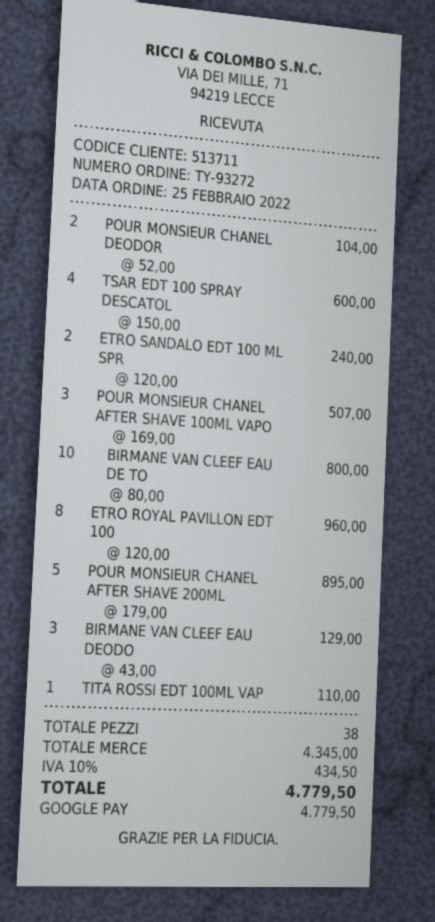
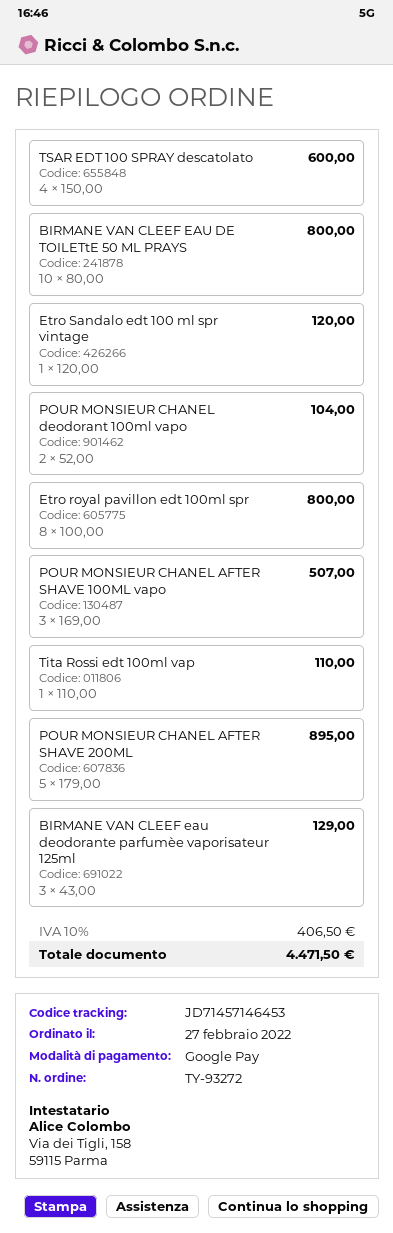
order date: 2022-02-25 -> 2022-02-27
ETRO SANDALO EDT 100 ML SPR: 2 x 120.00 = 240.00 -> 1 x 120.00 = 120.00
ETRO ROYAL PAVILLON EDT 100: 8 x 120.00 = 960.00 -> 8 x 100.00 = 800.00
tax: 10% = 434.50 -> 10% = 406.50
total: 4779.50 -> 4471.50

